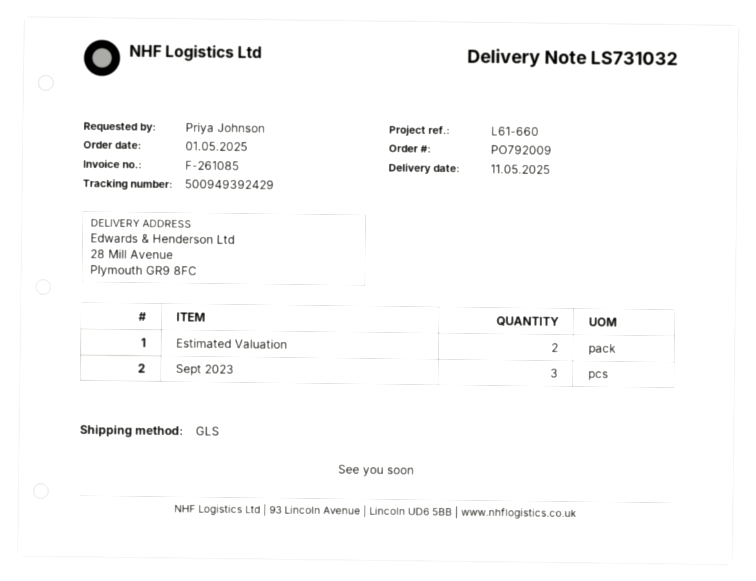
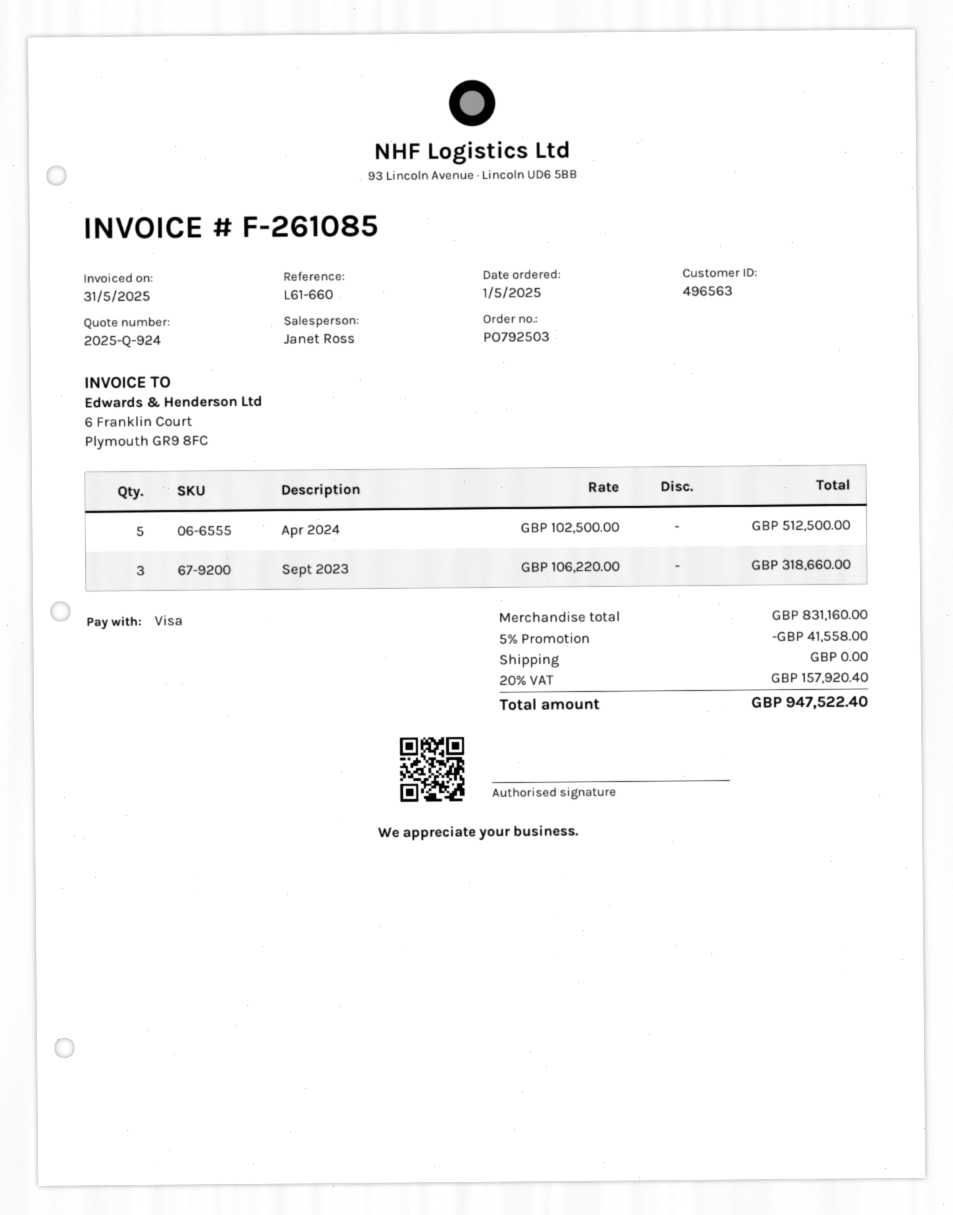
order number: PO792009 -> PO792503
Estimated Valuation: 2 -> none
Apr 2024: none -> 5

